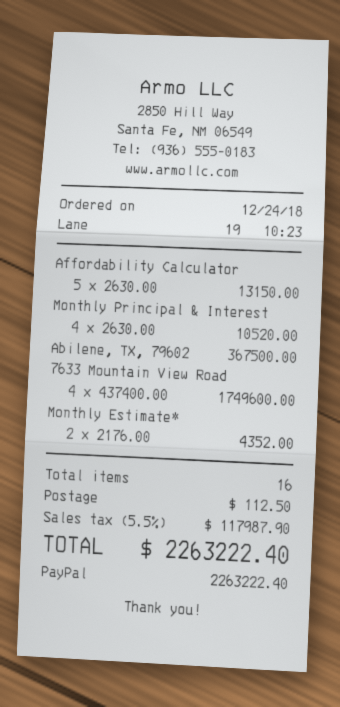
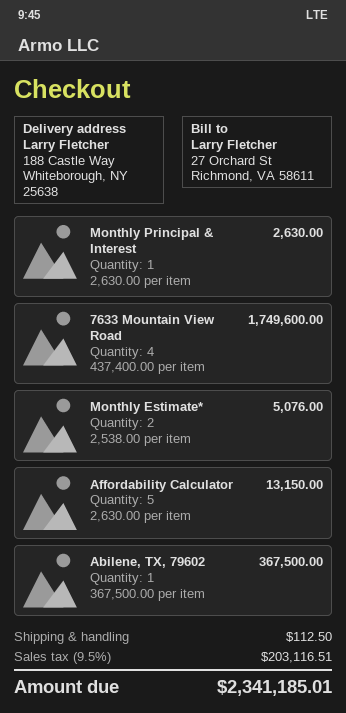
Monthly Principal & Interest: 4 x 2630.00 = 10520.00 -> 1 x 2630.00 = 2630.00
Monthly Estimate*: 2 x 2176.00 = 4352.00 -> 2 x 2538.00 = 5076.00
tax: 5.5% = 117987.90 -> 9.5% = 203116.51
total: 2263222.40 -> 2341185.01

